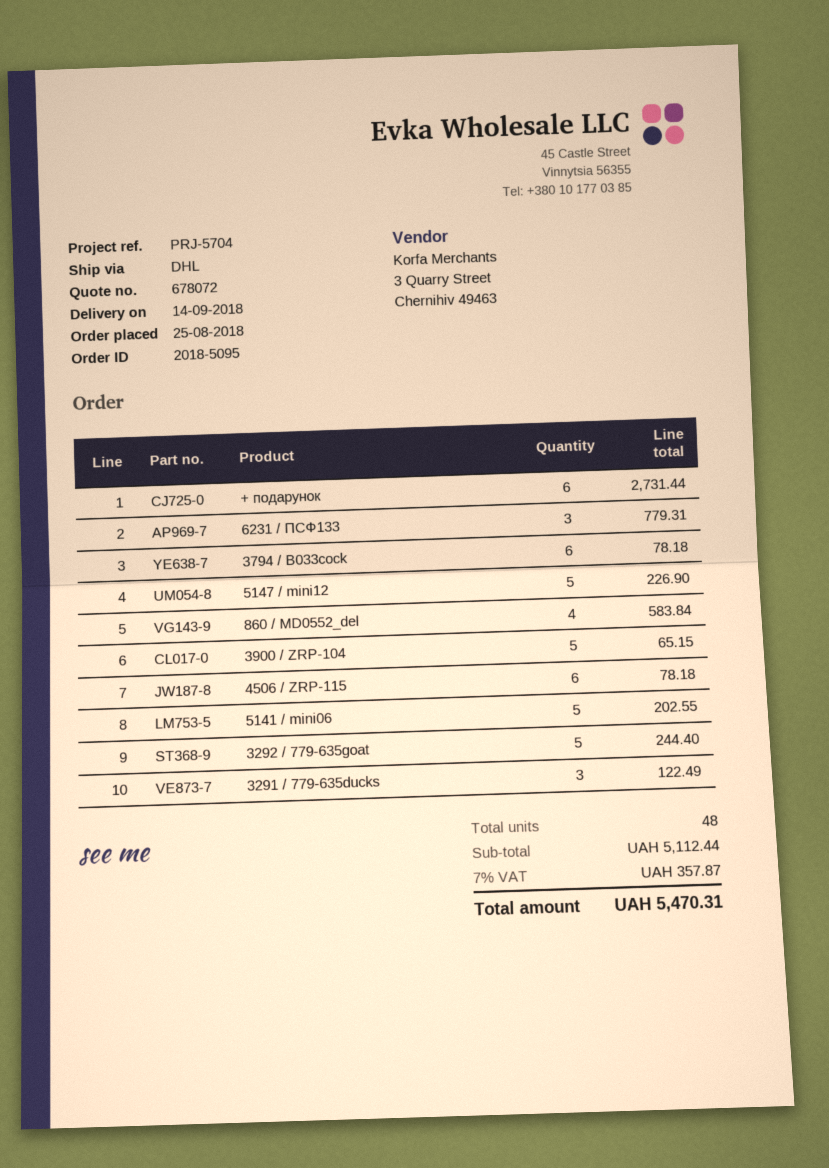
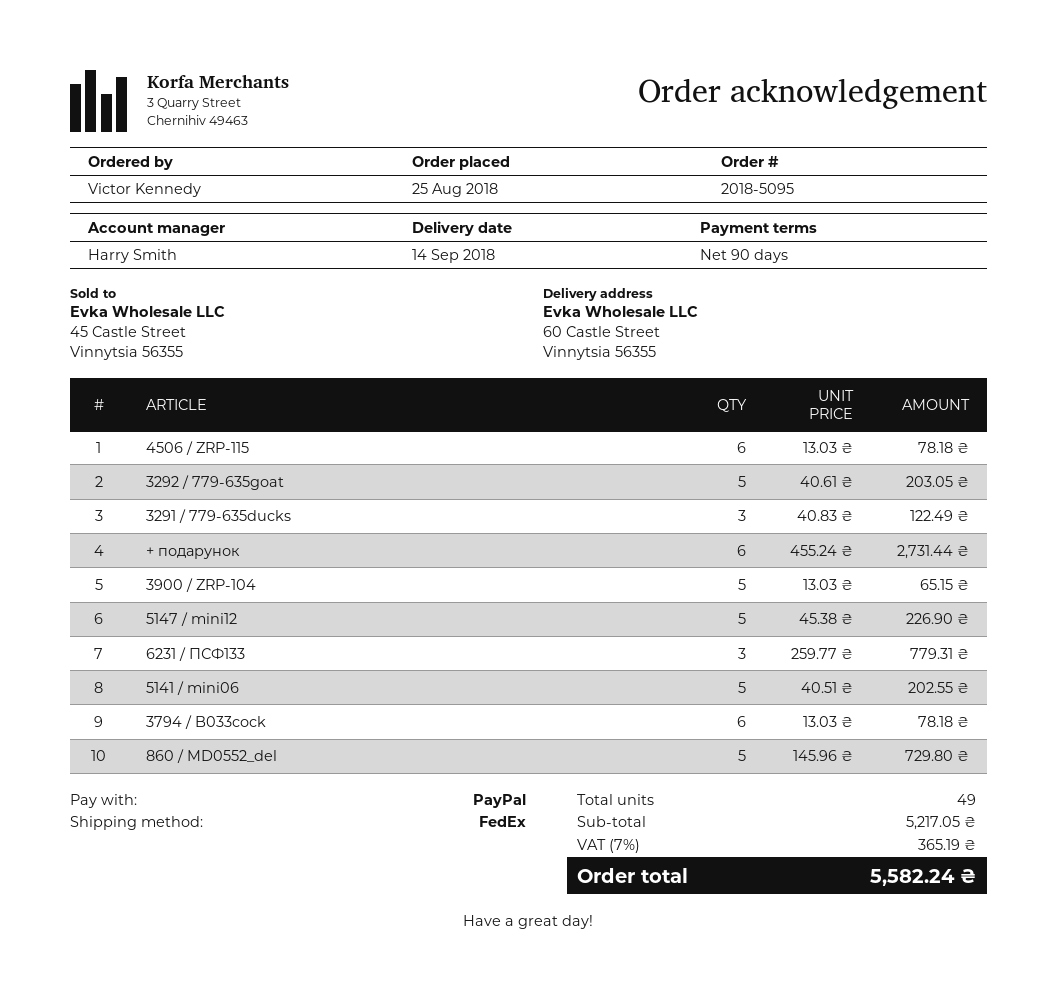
shipping method: DHL -> FedEx
860 / MD0552_del: 4 for 583.84 -> 5 for 729.80
3292 / 779-635goat: 5 for 244.40 -> 5 for 203.05
total quantity: 48 -> 49
subtotal: 5112.44 -> 5217.05
tax: 7% = 357.87 -> 7% = 365.19
total: 5470.31 -> 5582.24

